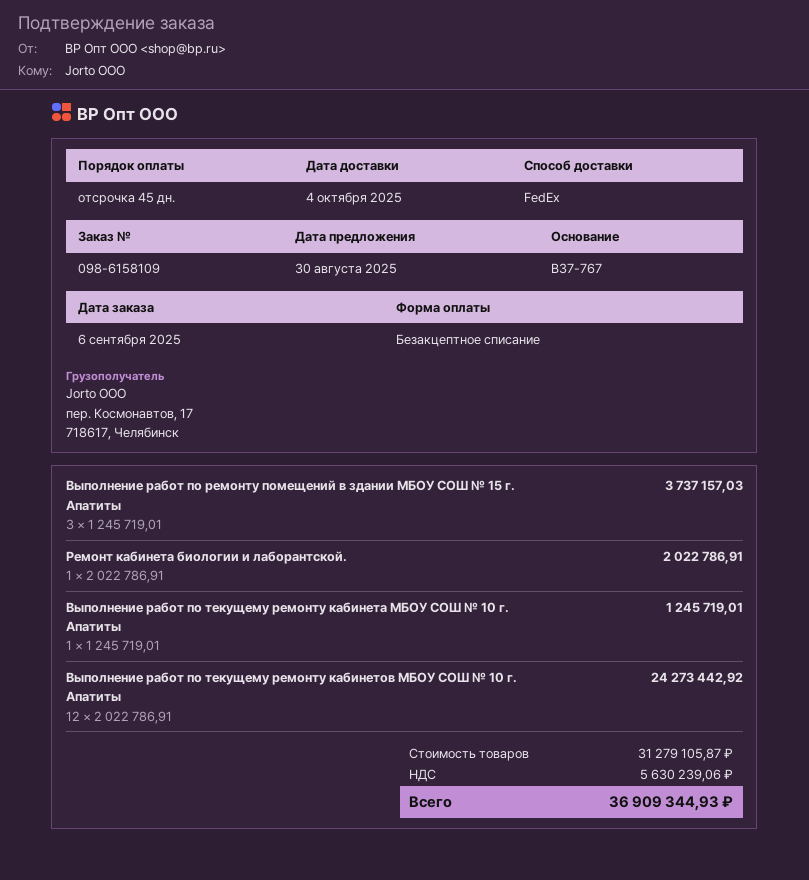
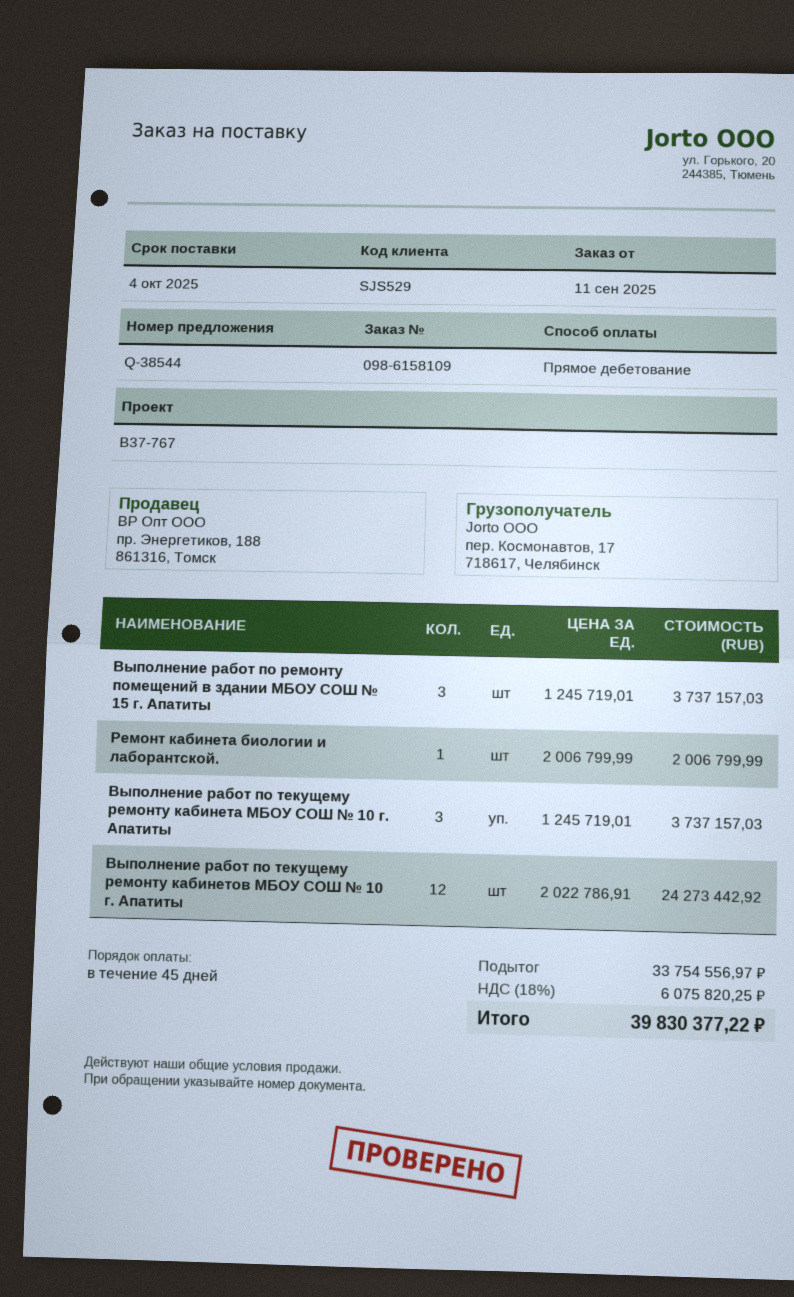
order date: 2025-09-06 -> 2025-09-11
Ремонт кабинета биологии и лаборантской.: 1 x 2022786.91 = 2022786.91 -> 1 x 2006799.99 = 2006799.99
Выполнение работ по текущему ремонту кабинета МБОУ СОШ № 10 г. Апатиты: 1 x 1245719.01 = 1245719.01 -> 3 x 1245719.01 = 3737157.03
subtotal: 31279105.87 -> 33754556.97
tax: 5630239.06 -> 6075820.25
total: 36909344.93 -> 39830377.22

